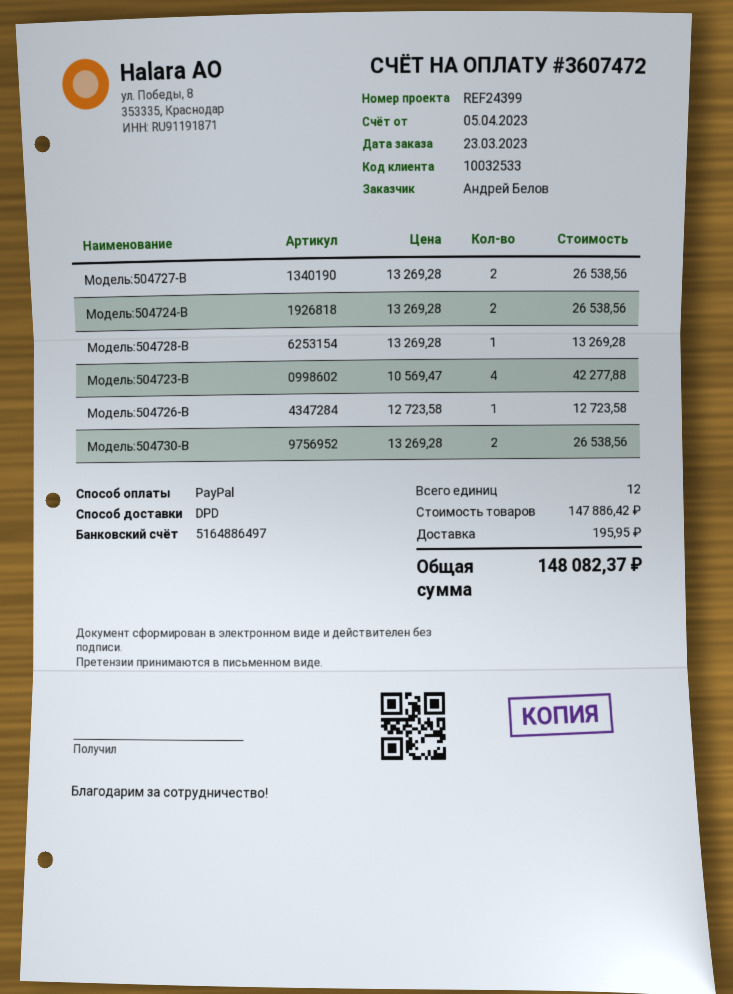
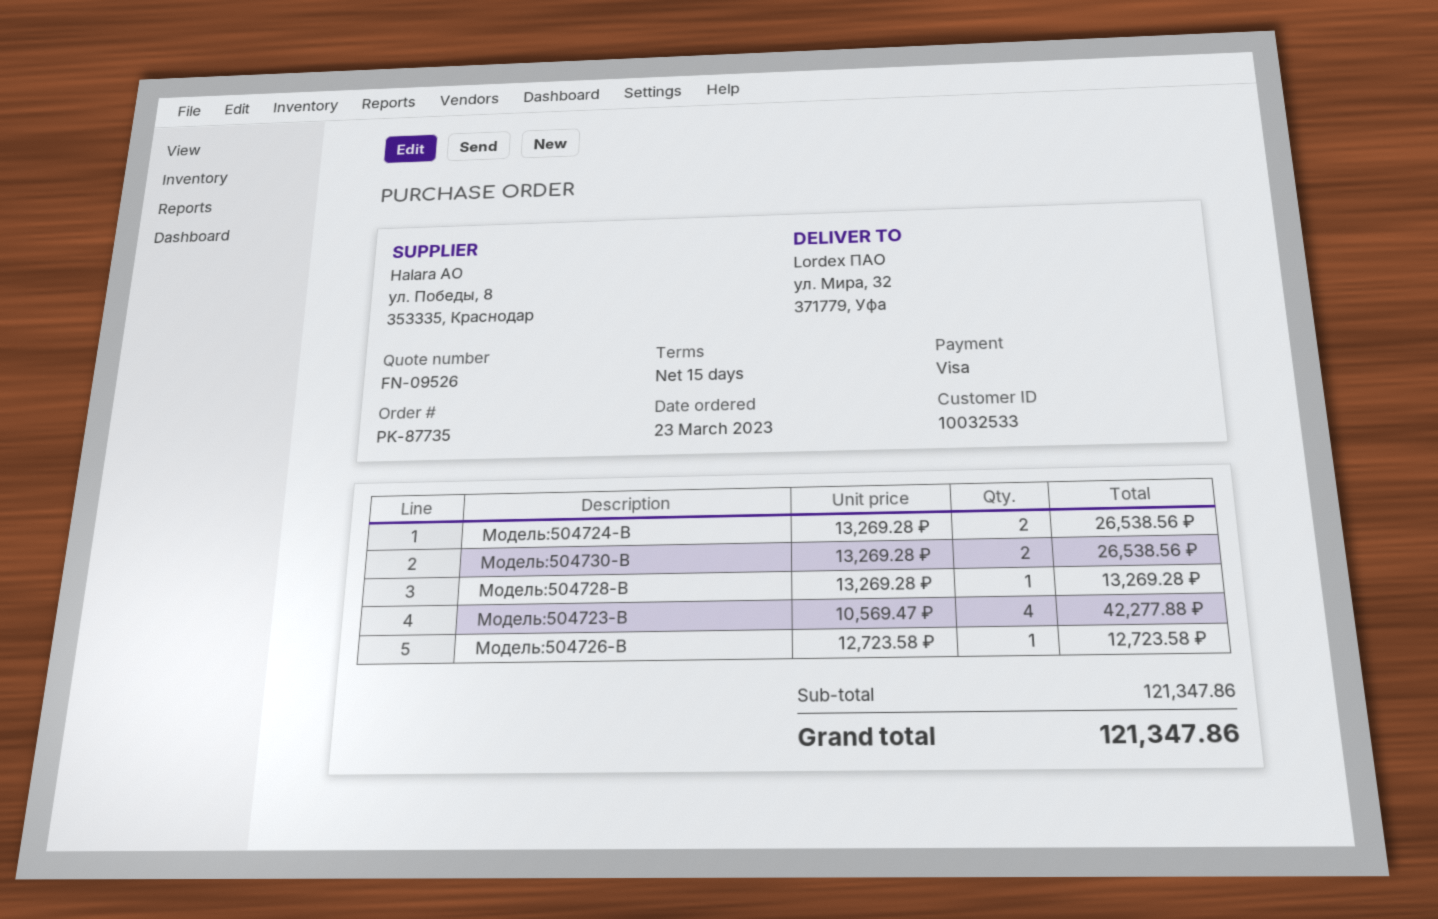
payment method: PayPal -> Visa
Модель:504727-B: 2 x 13269.28 = 26538.56 -> none
subtotal: 147886.42 -> 121347.86
shipping: 195.95 -> none
total: 148082.37 -> 121347.86

